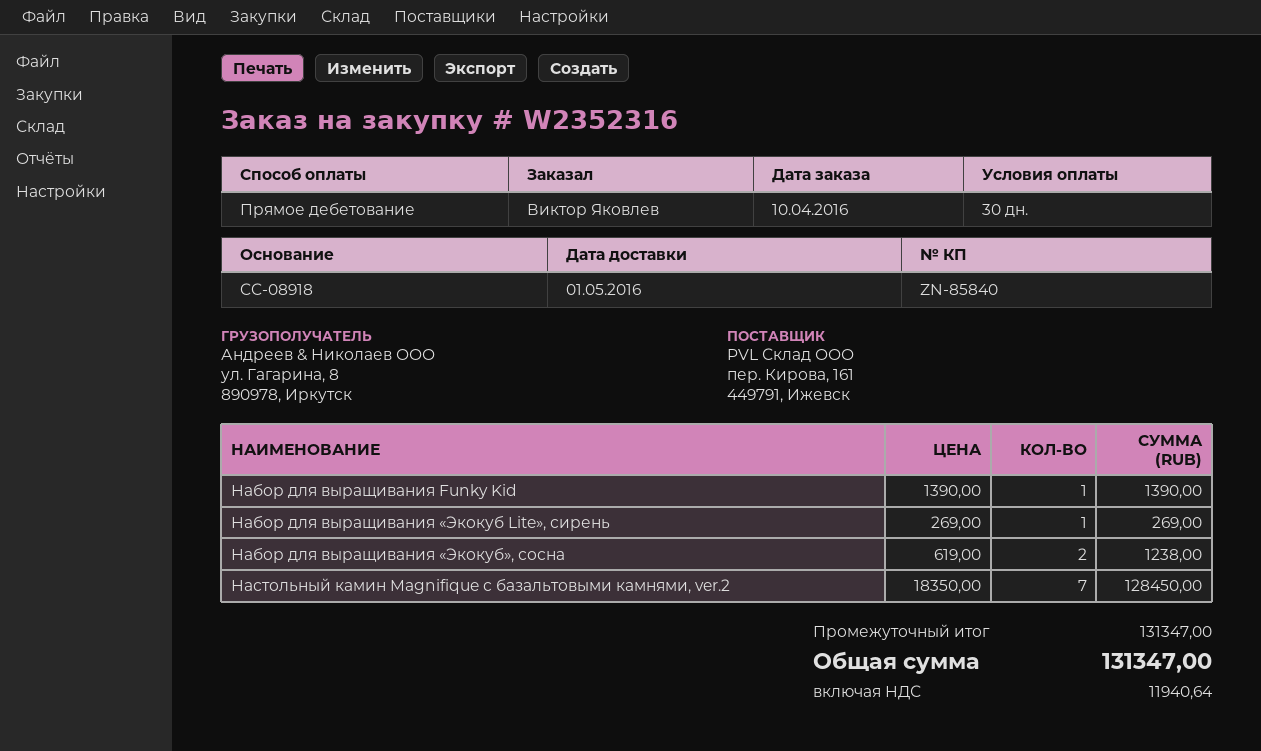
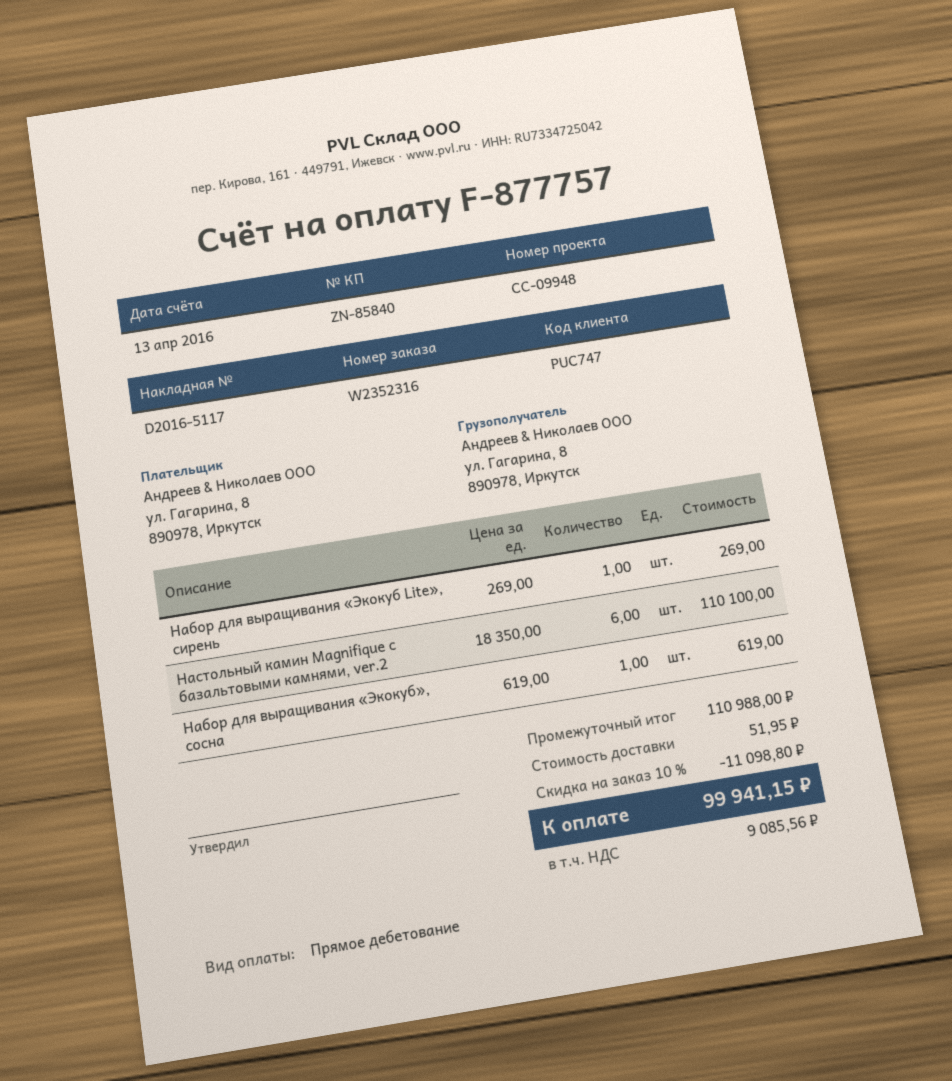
reference: CC-08918 -> CC-09948
Набор для выращивания Funky Kid: 1 x 1390.00 = 1390.00 -> none
Набор для выращивания «Экокуб», сосна: 2 x 619.00 = 1238.00 -> 1 x 619.00 = 619.00
Настольный камин Magnifique с базальтовыми камнями, ver.2: 7 x 18350.00 = 128450.00 -> 6 x 18350.00 = 110100.00
subtotal: 131347.00 -> 110988.00
discount: none -> 10% = 11098.80
shipping: none -> 51.95
tax: 11940.64 -> 9085.56
total: 131347.00 -> 99941.15

